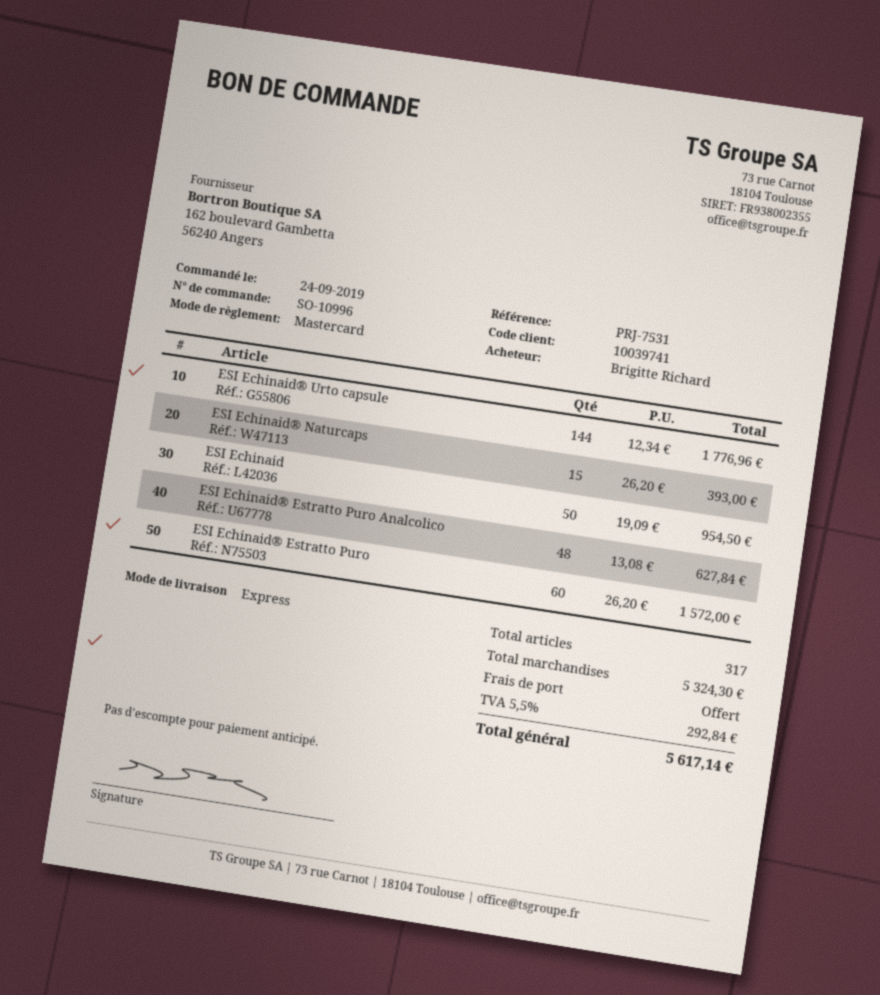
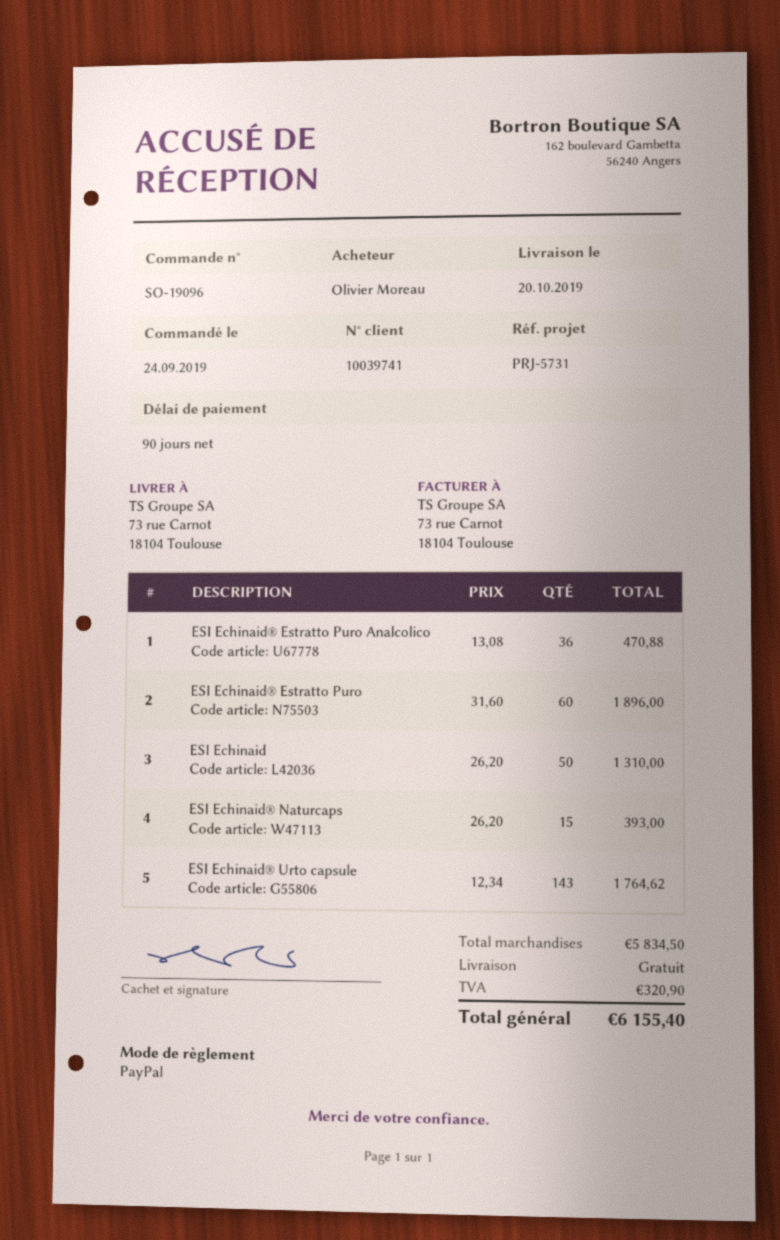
order number: SO-10996 -> SO-19096
reference: PRJ-7531 -> PRJ-5731
ordered by: Brigitte Richard -> Olivier Moreau
payment method: Mastercard -> PayPal
ESI Echinaid® Urto capsule: 144 x 12.34 = 1776.96 -> 143 x 12.34 = 1764.62
ESI Echinaid: 50 x 19.09 = 954.50 -> 50 x 26.20 = 1310.00
ESI Echinaid® Estratto Puro Analcolico: 48 x 13.08 = 627.84 -> 36 x 13.08 = 470.88
ESI Echinaid® Estratto Puro: 60 x 26.20 = 1572.00 -> 60 x 31.60 = 1896.00
subtotal: 5324.30 -> 5834.50
tax: 292.84 -> 320.90
total: 5617.14 -> 6155.40

